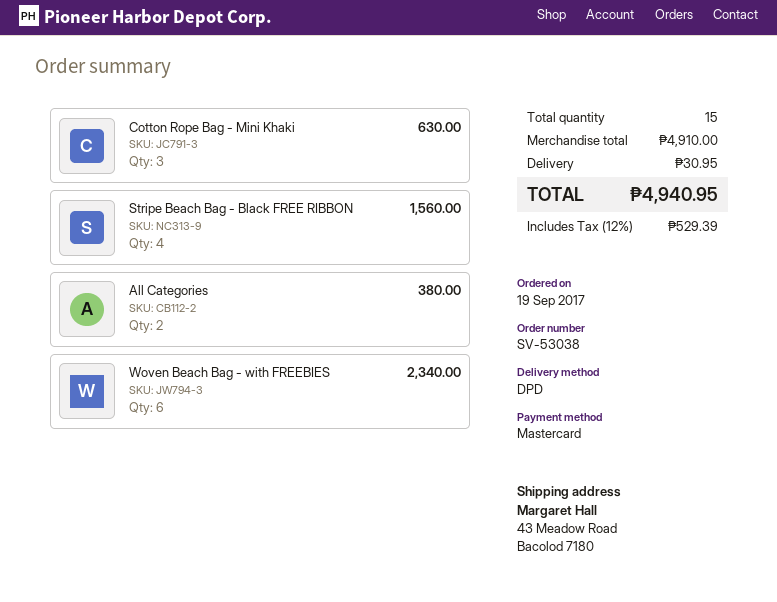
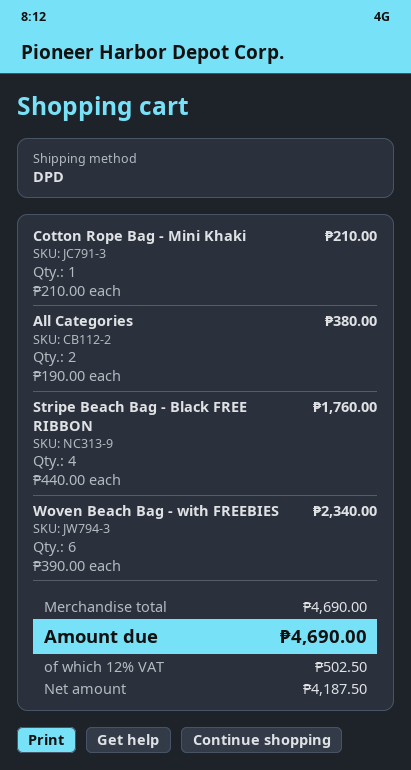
Cotton Rope Bag - Mini Khaki: 3 for 630.00 -> 1 for 210.00
Stripe Beach Bag - Black FREE RIBBON: 4 for 1560.00 -> 4 for 1760.00
subtotal: 4910.00 -> 4690.00
shipping: 30.95 -> none
tax: 12% = 529.39 -> 12% = 502.50
total: 4940.95 -> 4690.00

